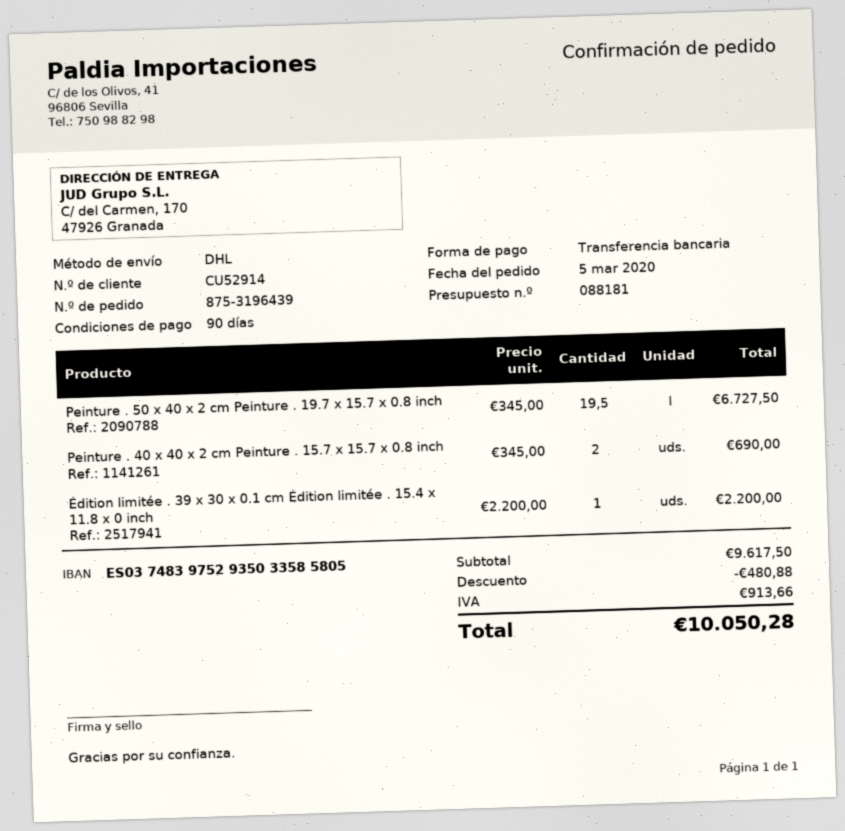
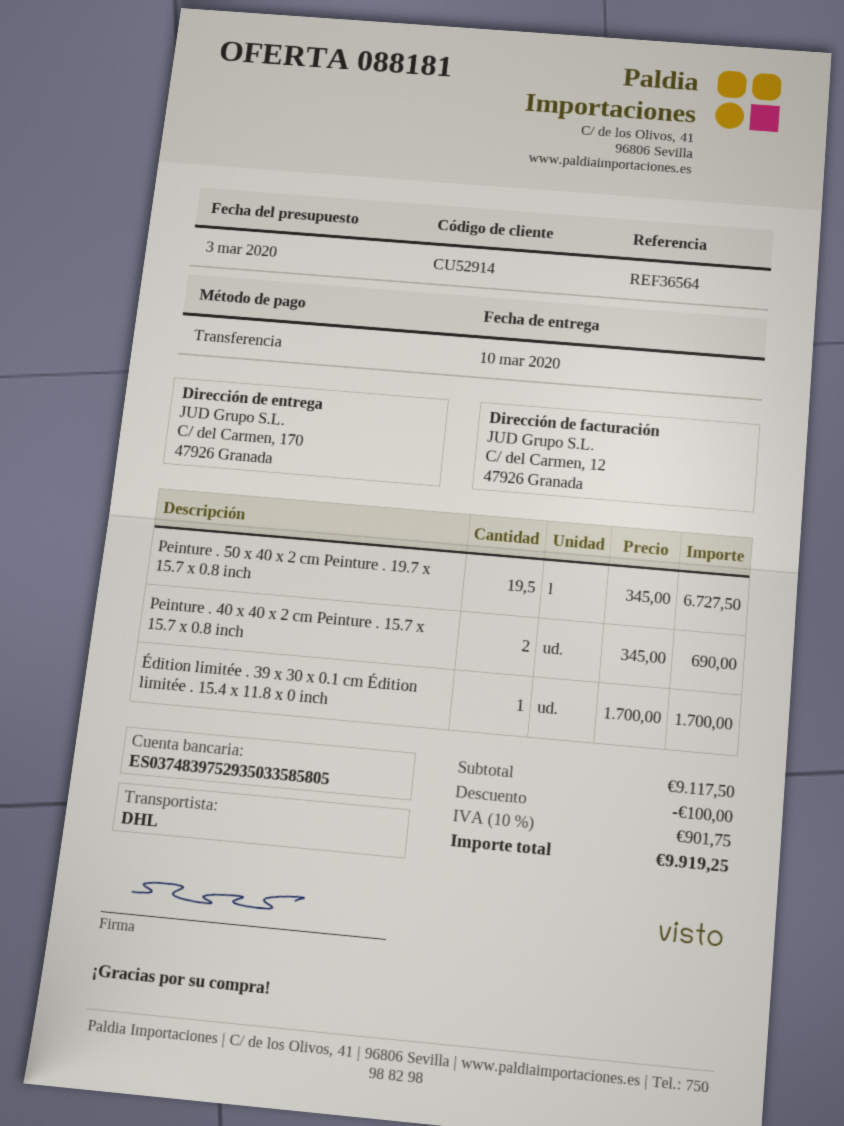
Édition limitée . 39 x 30 x 0.1 cm Édition limitée . 15.4 x 11.8 x 0 inch: 1 x 2200.00 = 2200.00 -> 1 x 1700.00 = 1700.00
subtotal: 9617.50 -> 9117.50
discount: 480.88 -> 100.00
tax: 913.66 -> 901.75
total: 10050.28 -> 9919.25

